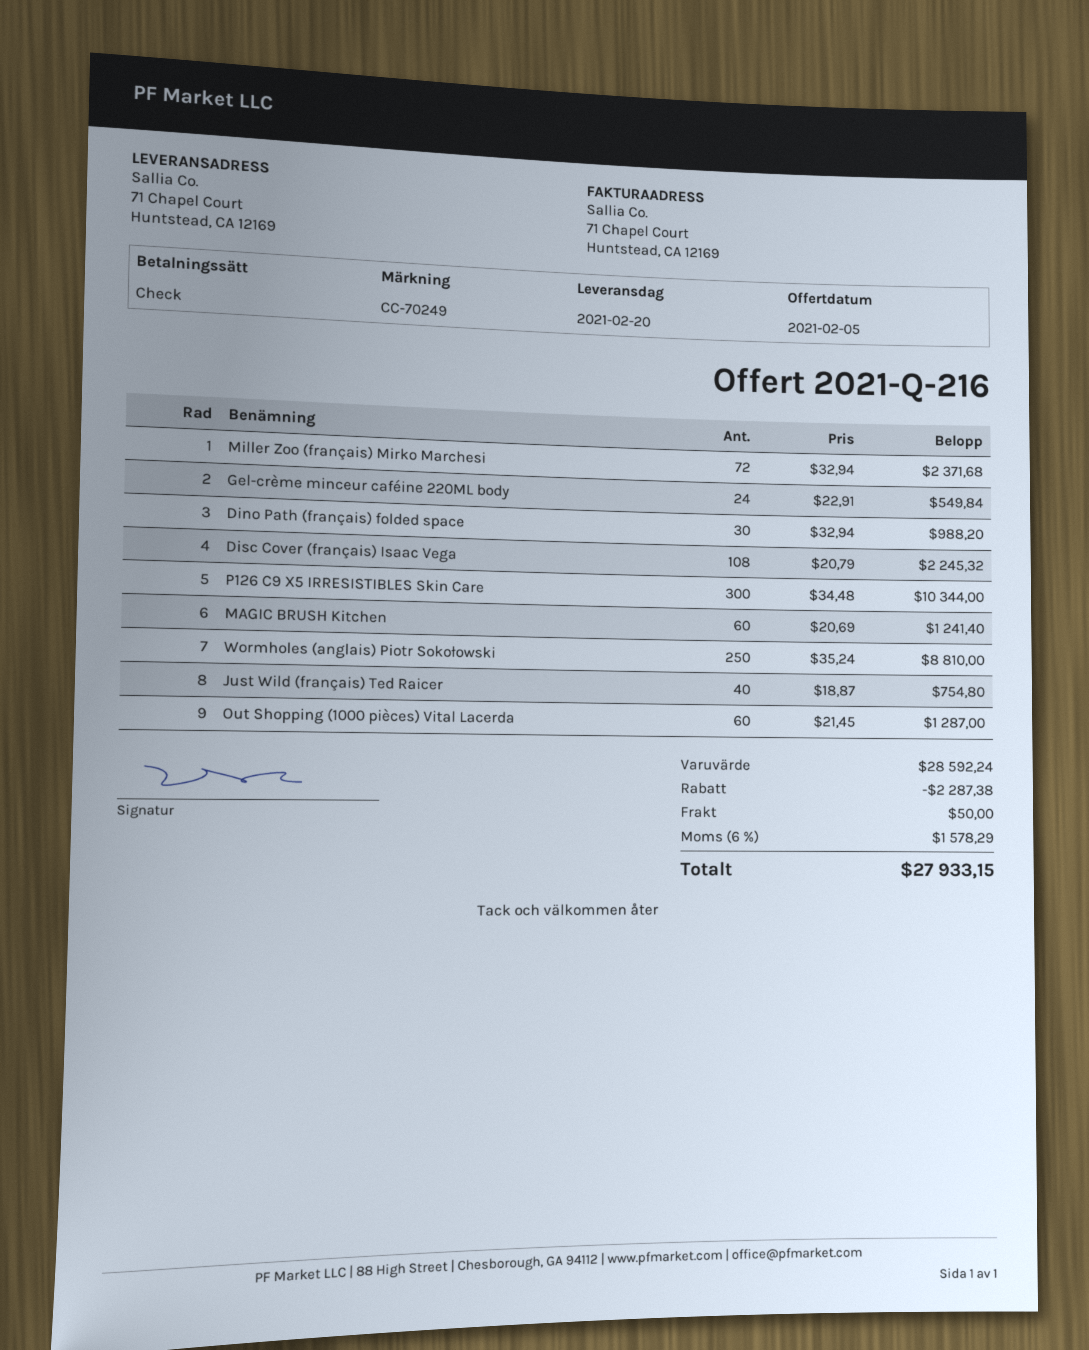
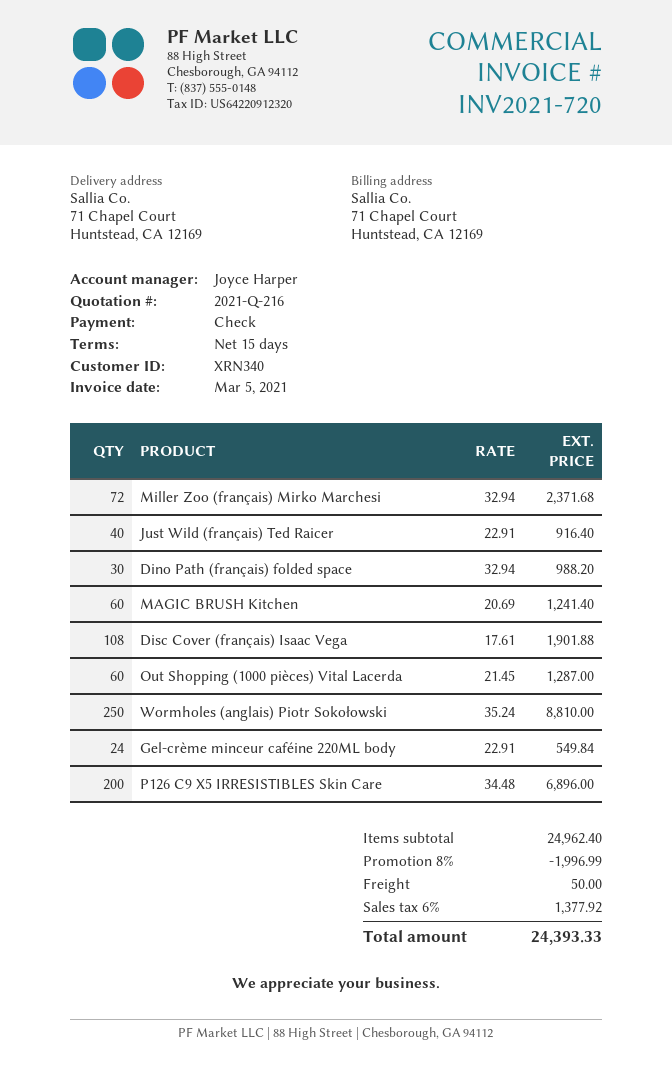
Disc Cover (français) Isaac Vega: 108 x 20.79 = 2245.32 -> 108 x 17.61 = 1901.88
P126 C9 X5 IRRESISTIBLES Skin Care: 300 x 34.48 = 10344.00 -> 200 x 34.48 = 6896.00
Just Wild (français) Ted Raicer: 40 x 18.87 = 754.80 -> 40 x 22.91 = 916.40
subtotal: 28592.24 -> 24962.40
discount: 2287.38 -> 1996.99
tax: 6% = 1578.29 -> 6% = 1377.92
total: 27933.15 -> 24393.33

